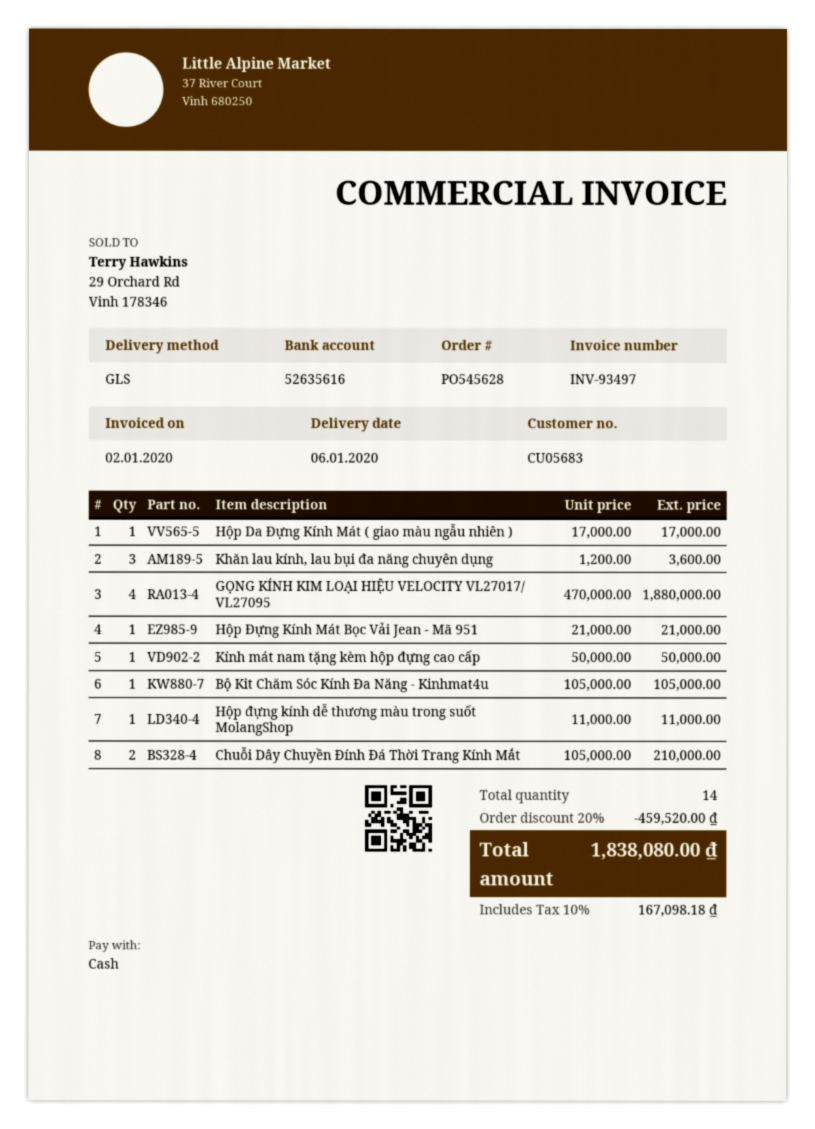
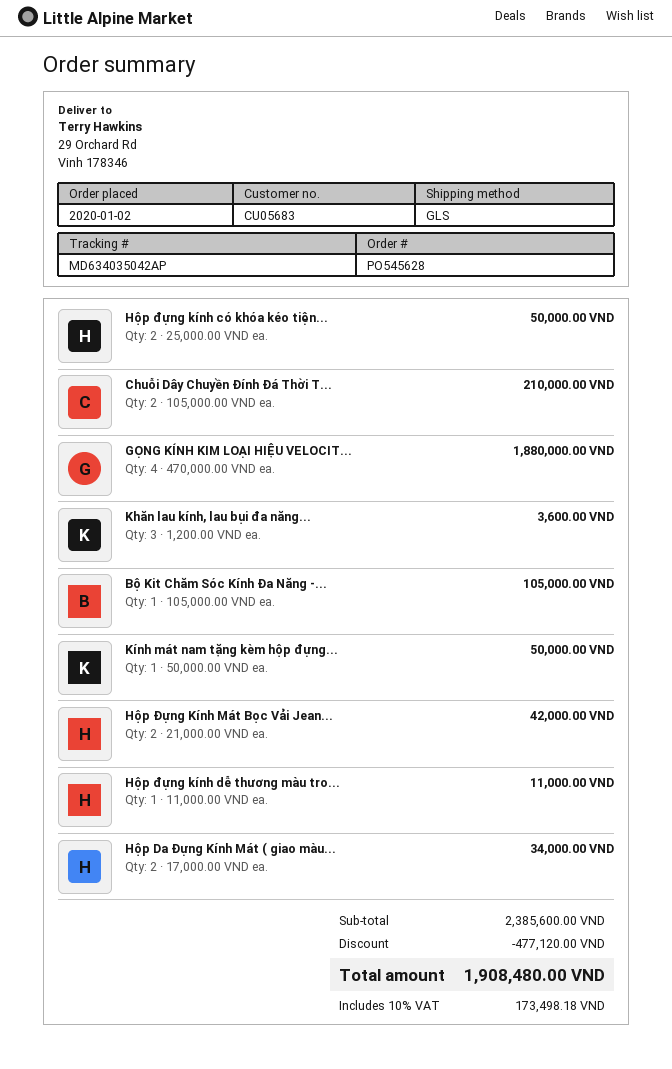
Hộp Da Đựng Kính Mát ( giao màu ngẫu nhiên ): 1 x 17000.00 = 17000.00 -> 2 x 17000.00 = 34000.00
Hộp Đựng Kính Mát Bọc Vải Jean - Mã 951: 1 x 21000.00 = 21000.00 -> 2 x 21000.00 = 42000.00
Hộp đựng kính có khóa kéo tiện...: none -> 2 x 25000.00 = 50000.00
discount: 459520.00 -> 477120.00
tax: 10% = 167098.18 -> 10% = 173498.18
total: 1838080.00 -> 1908480.00

